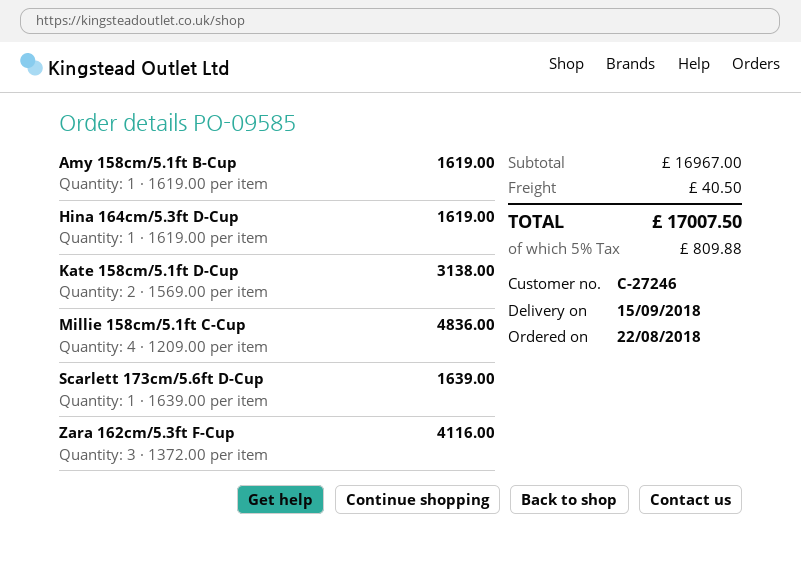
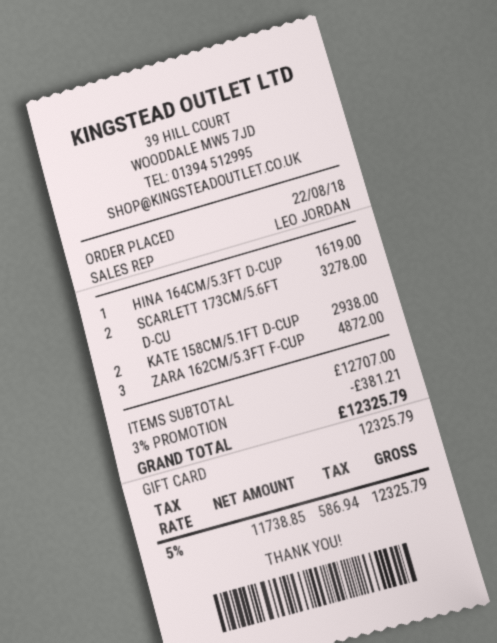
Amy 158cm/5.1ft B-Cup: 1 for 1619.00 -> none
Kate 158cm/5.1ft D-Cup: 2 for 3138.00 -> 2 for 2938.00
Millie 158cm/5.1ft C-Cup: 4 for 4836.00 -> none
Scarlett 173cm/5.6ft D-Cup: 1 for 1639.00 -> 2 for 3278.00
Zara 162cm/5.3ft F-Cup: 3 for 4116.00 -> 3 for 4872.00
subtotal: 16967.00 -> 12707.00
discount: none -> 3% = 381.21
shipping: 40.50 -> none
tax: 5% = 809.88 -> 5% = 586.94
total: 17007.50 -> 12325.79

